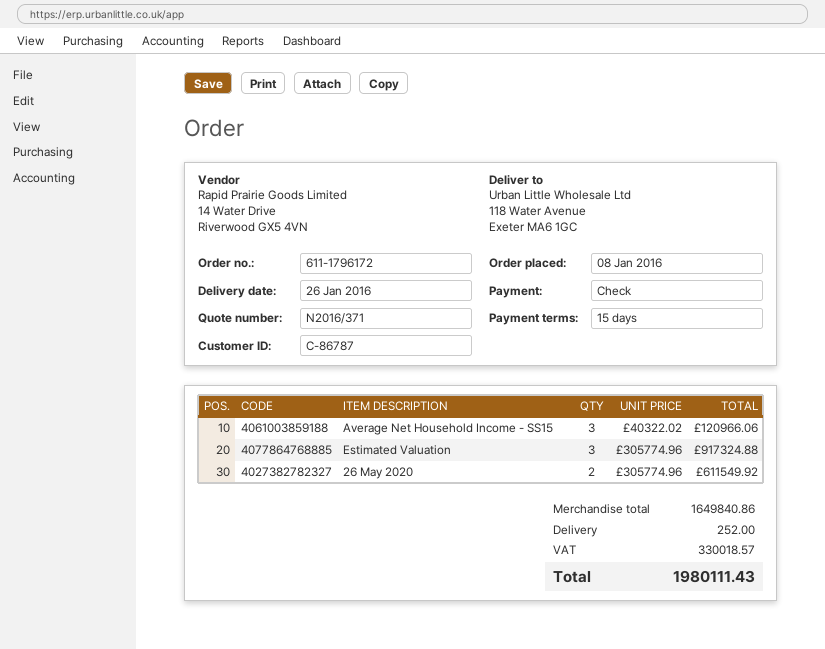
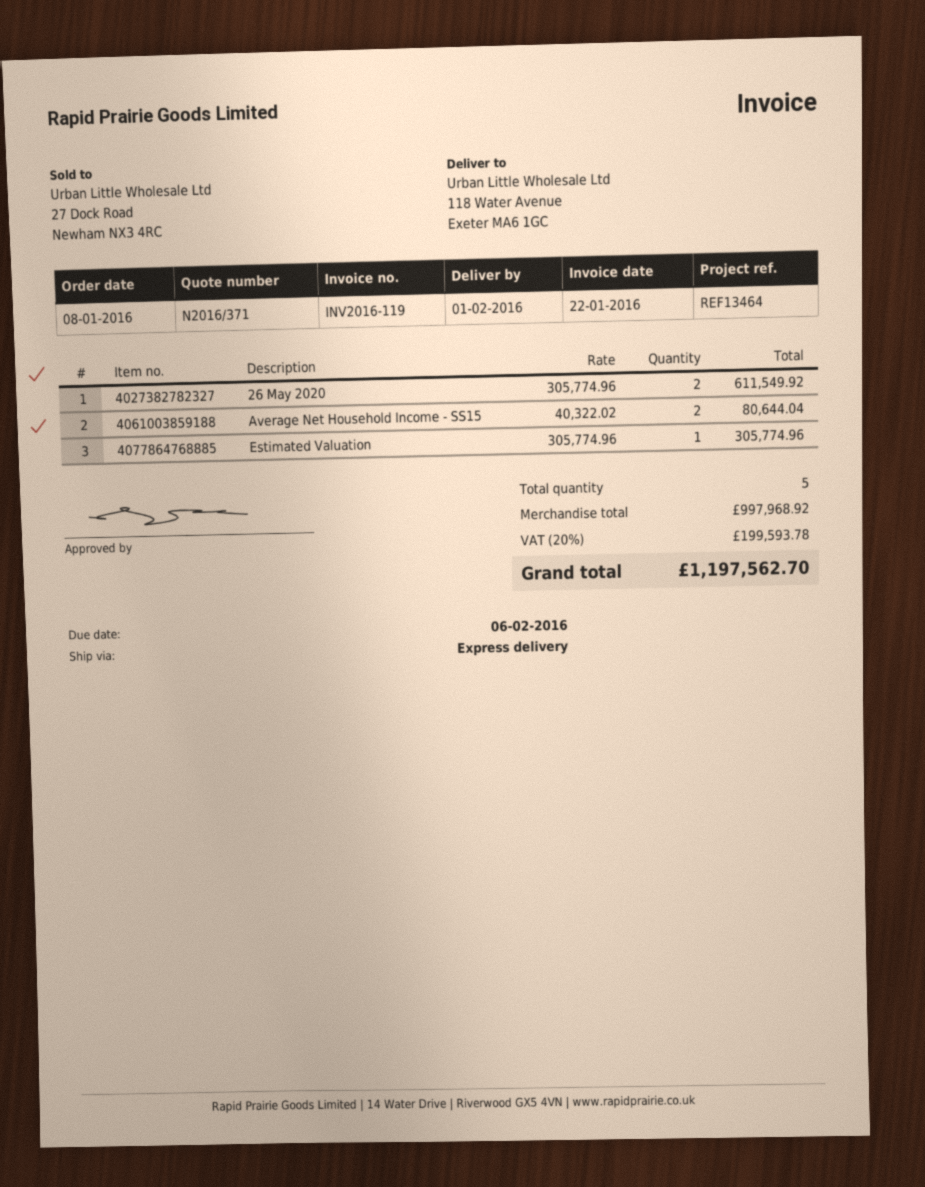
delivery date: 2016-01-26 -> 2016-02-01
Average Net Household Income - SS15: 3 x 40322.02 = 120966.06 -> 2 x 40322.02 = 80644.04
Estimated Valuation: 3 x 305774.96 = 917324.88 -> 1 x 305774.96 = 305774.96
subtotal: 1649840.86 -> 997968.92
shipping: 252.00 -> none
tax: 330018.57 -> 199593.78
total: 1980111.43 -> 1197562.70

